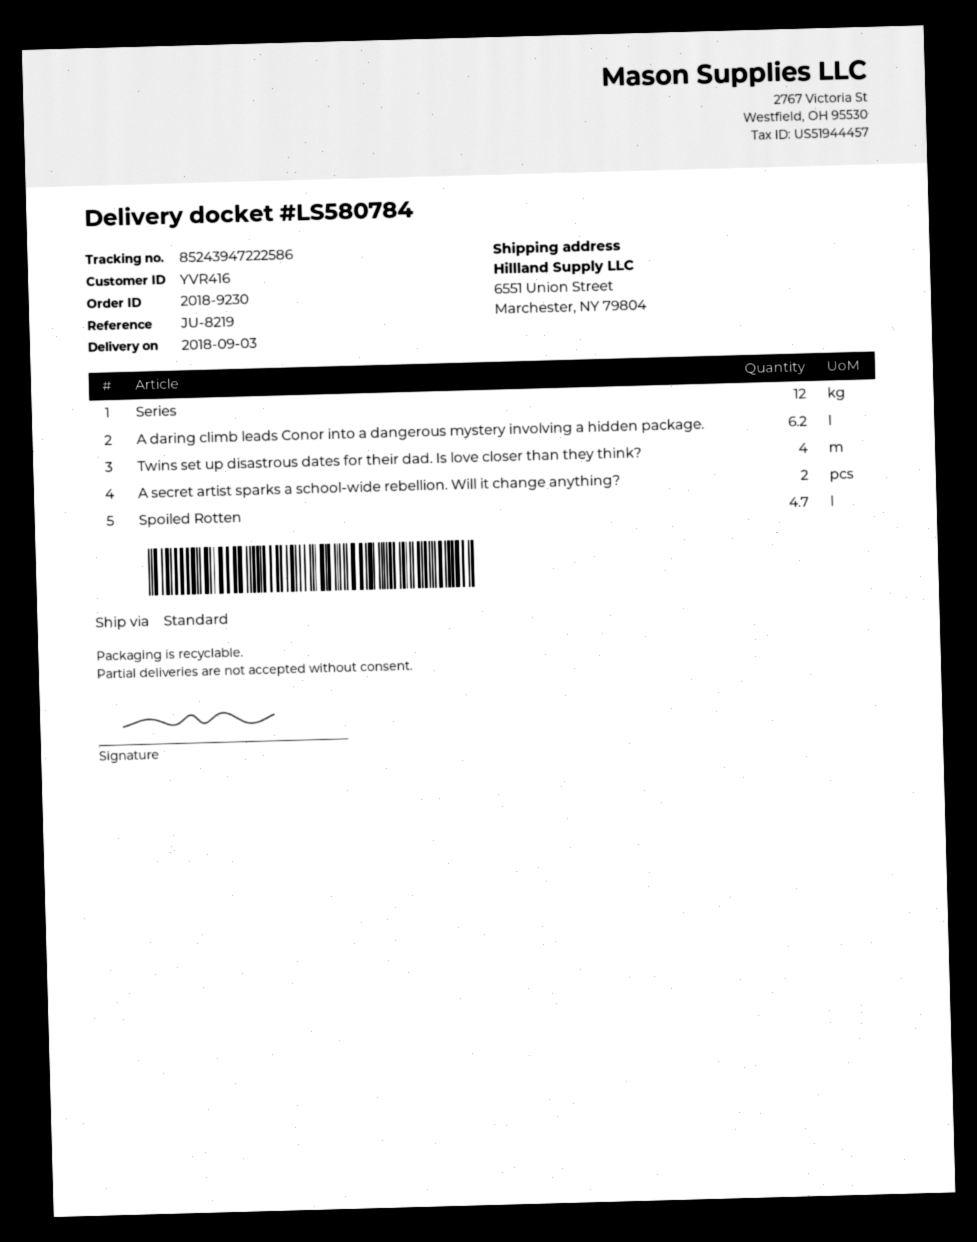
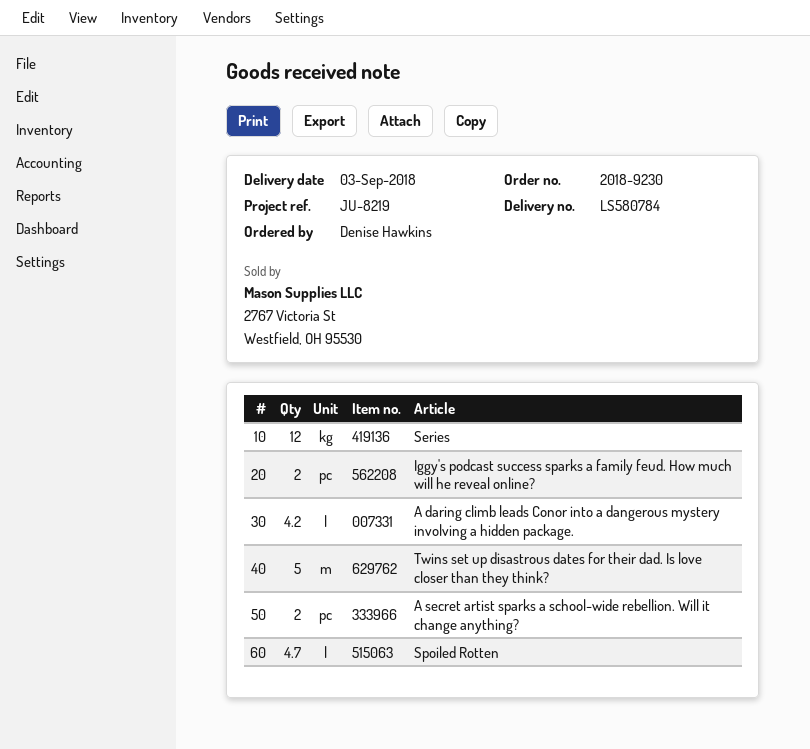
A daring climb leads Conor into a dangerous mystery involving a hidden package.: 6.2 -> 4.2
Twins set up disastrous dates for their dad. Is love closer than they think?: 4 -> 5
Iggy's podcast success sparks a family feud. How much will he reveal online?: none -> 2

